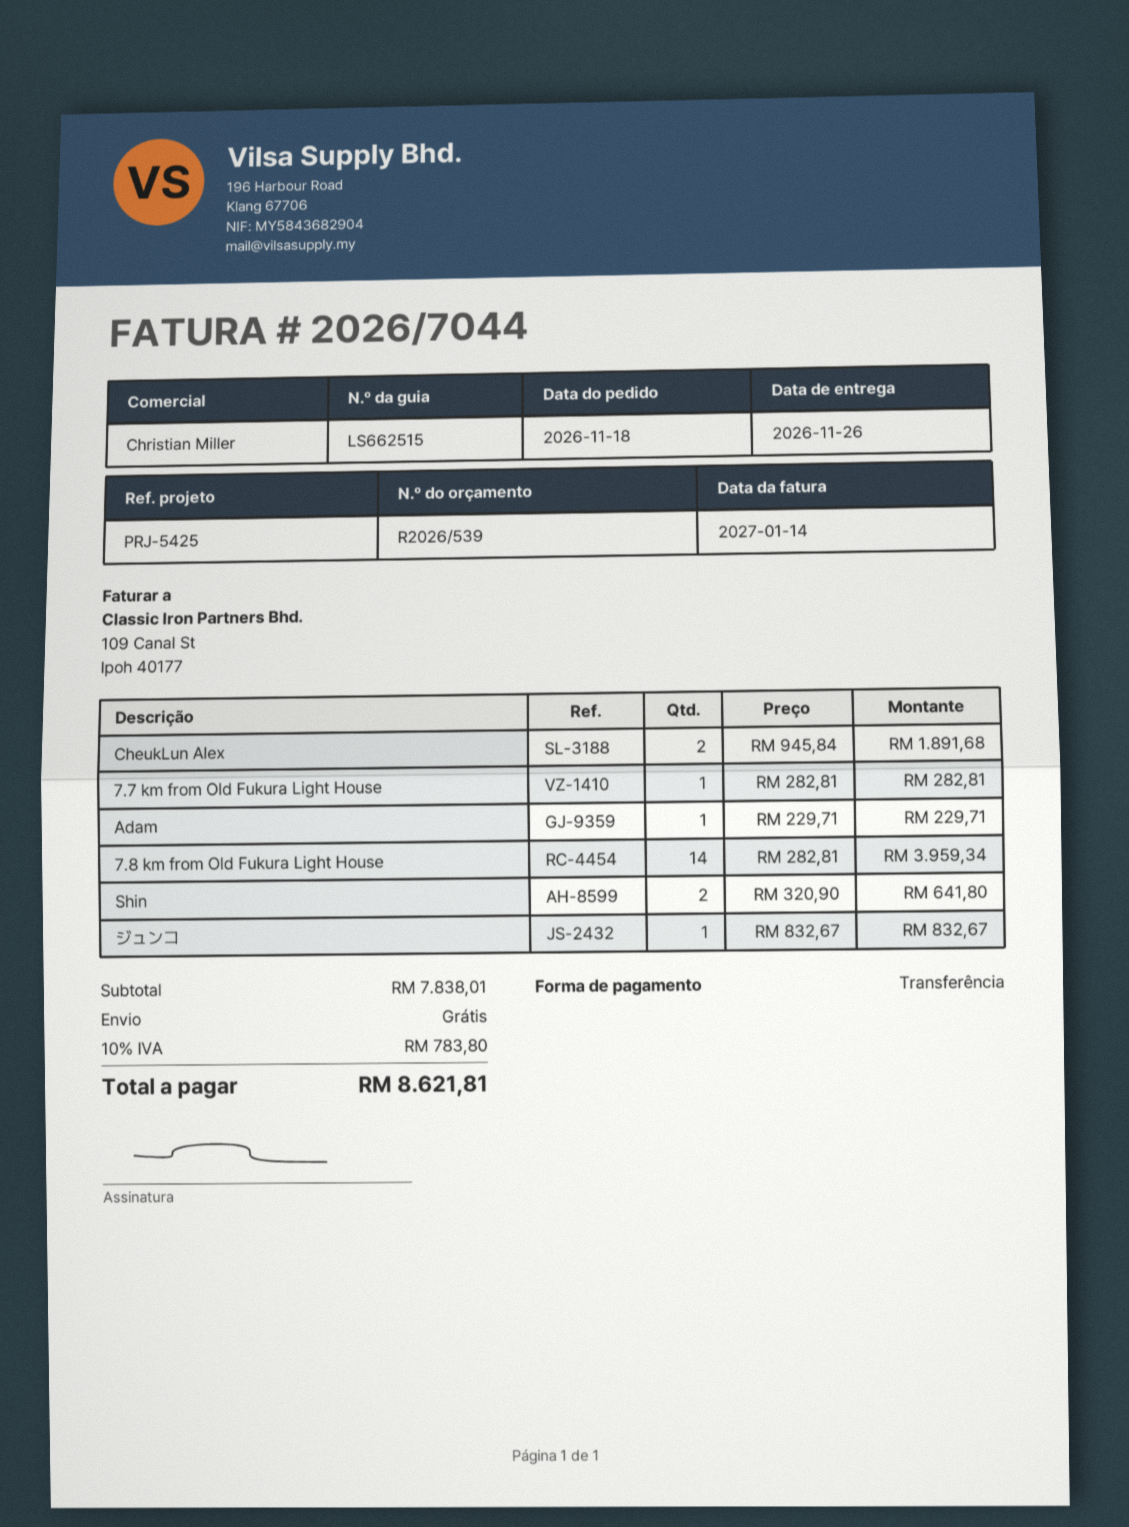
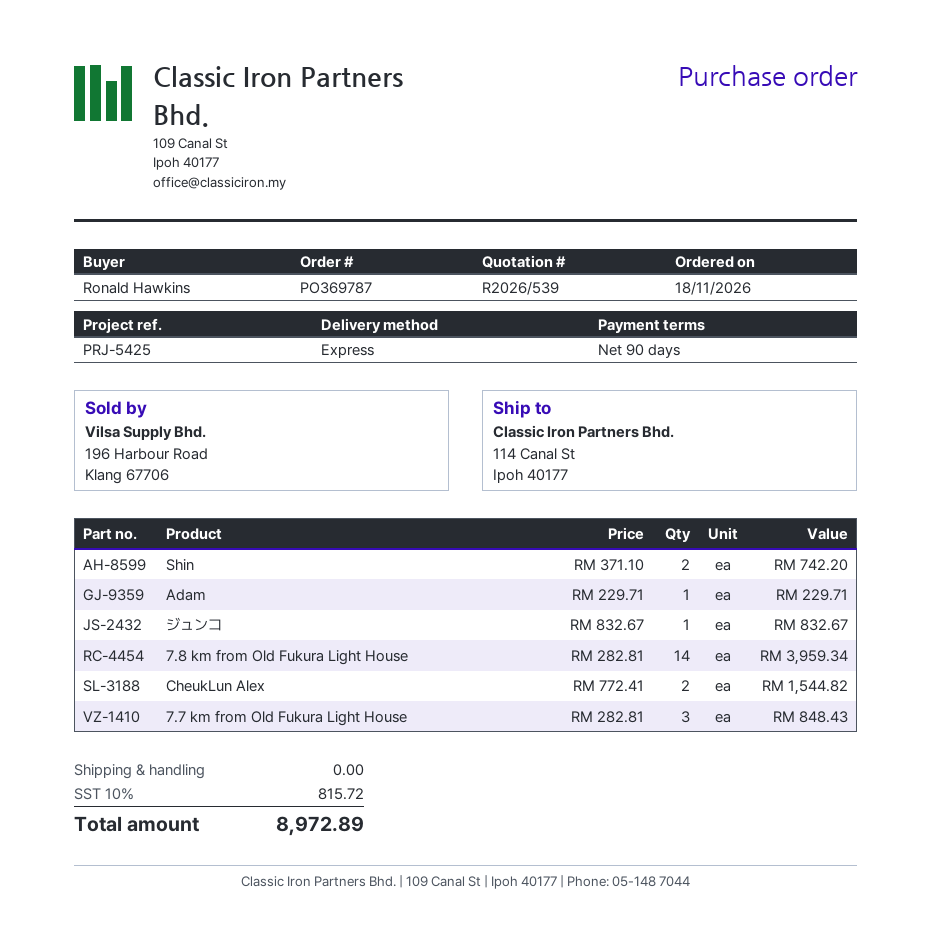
CheukLun Alex: 2 x 945.84 = 1891.68 -> 2 x 772.41 = 1544.82
7.7 km from Old Fukura Light House: 1 x 282.81 = 282.81 -> 3 x 282.81 = 848.43
Shin: 2 x 320.90 = 641.80 -> 2 x 371.10 = 742.20
tax: 10% = 783.80 -> 10% = 815.72
total: 8621.81 -> 8972.89

